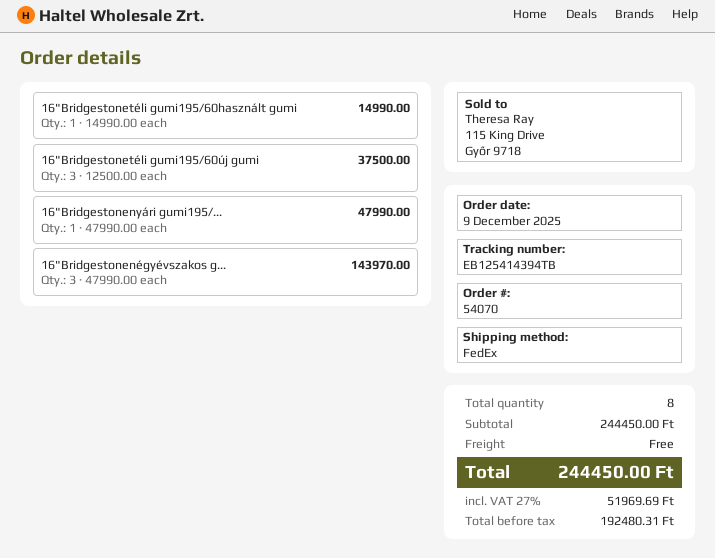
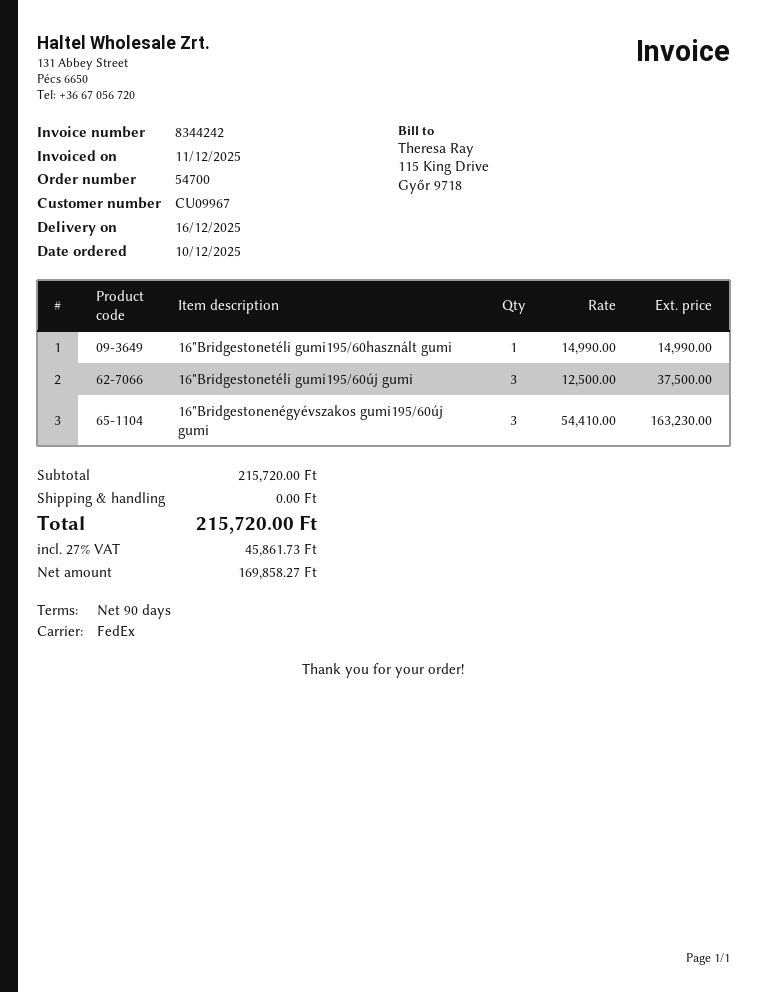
order number: 54070 -> 54700
order date: 2025-12-09 -> 2025-12-10
16"Bridgestonenyári gumi195/...: 1 x 47990.00 = 47990.00 -> none
16"Bridgestonenégyévszakos g...: 3 x 47990.00 = 143970.00 -> 3 x 54410.00 = 163230.00
subtotal: 244450.00 -> 215720.00
net: 192480.31 -> 169858.27
tax: 27% = 51969.69 -> 27% = 45861.73
total: 244450.00 -> 215720.00

